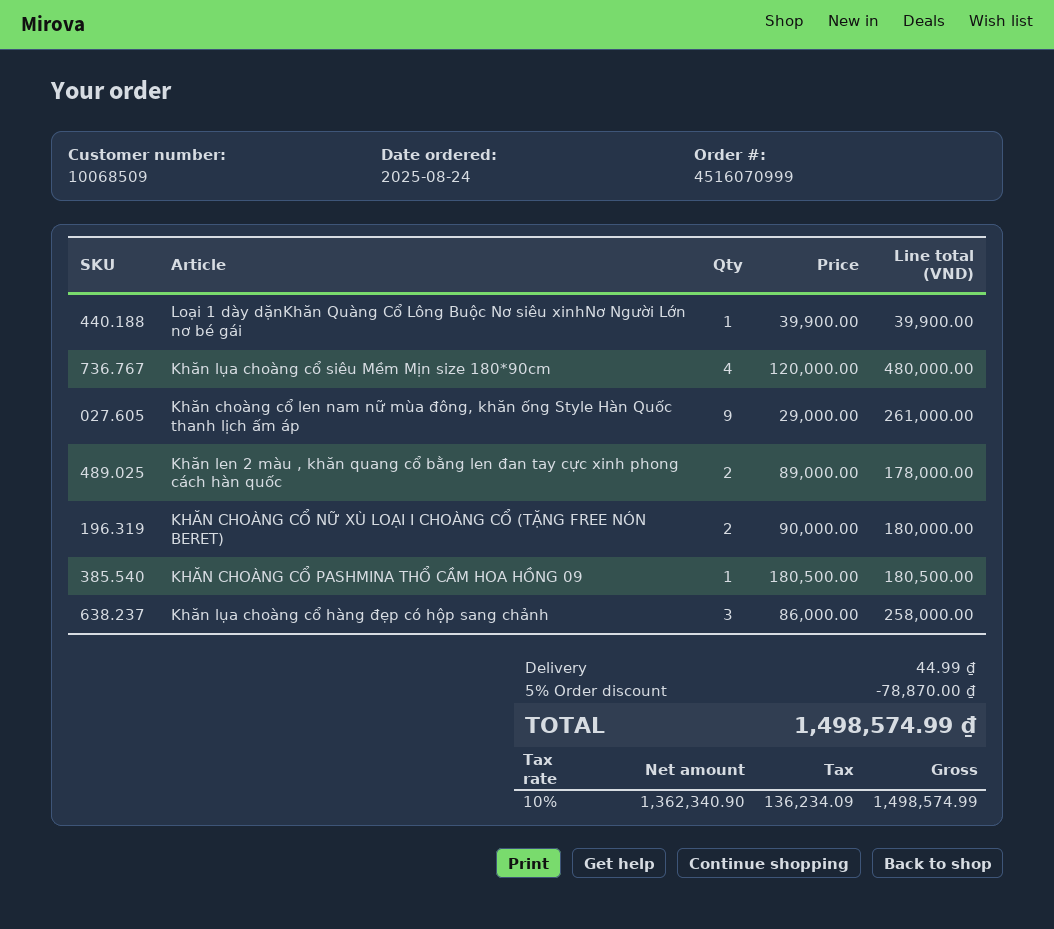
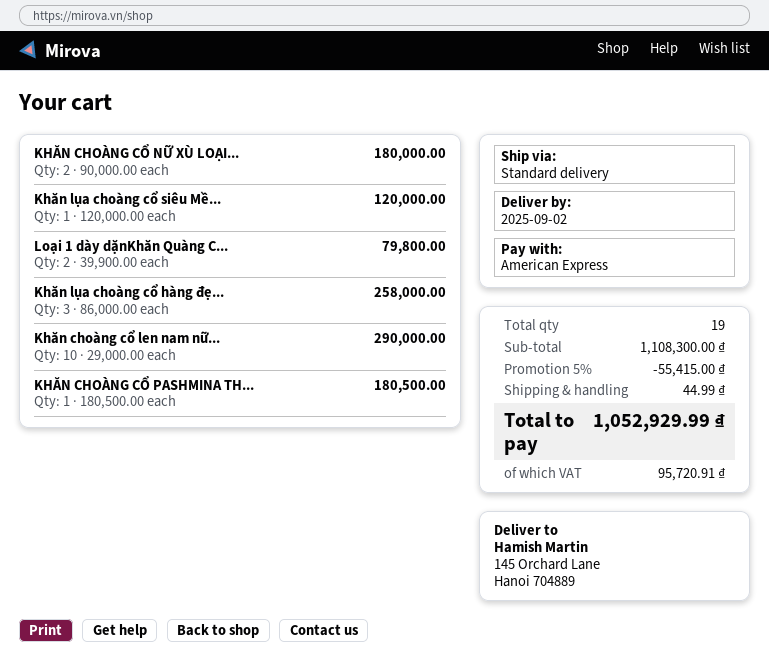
Loại 1 dày dặnKhăn Quàng Cổ Lông Buộc Nơ siêu xinhNơ Người Lớn nơ bé gái: 1 x 39900.00 = 39900.00 -> 2 x 39900.00 = 79800.00
Khăn lụa choàng cổ siêu Mềm Mịn size 180*90cm: 4 x 120000.00 = 480000.00 -> 1 x 120000.00 = 120000.00
Khăn choàng cổ len nam nữ mùa đông, khăn ống Style Hàn Quốc thanh lịch ấm áp: 9 x 29000.00 = 261000.00 -> 10 x 29000.00 = 290000.00
Khăn len 2 màu , khăn quang cổ bằng len đan tay cực xinh phong cách hàn quốc: 2 x 89000.00 = 178000.00 -> none
discount: 5% = 78870.00 -> 5% = 55415.00
tax: 136234.09 -> 95720.91
total: 1498574.99 -> 1052929.99

